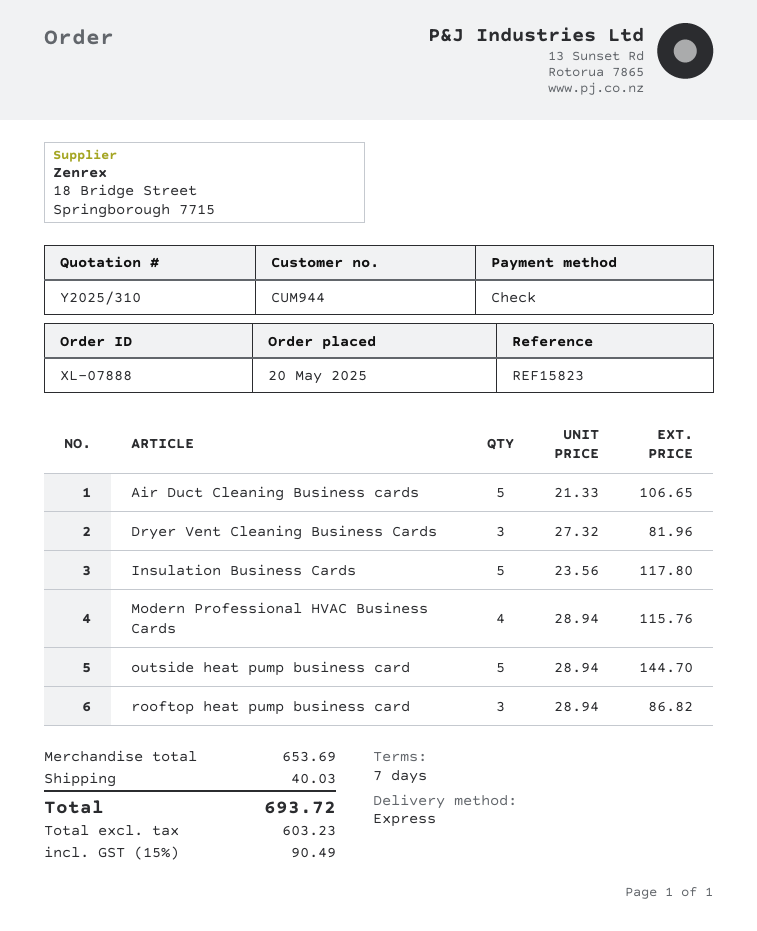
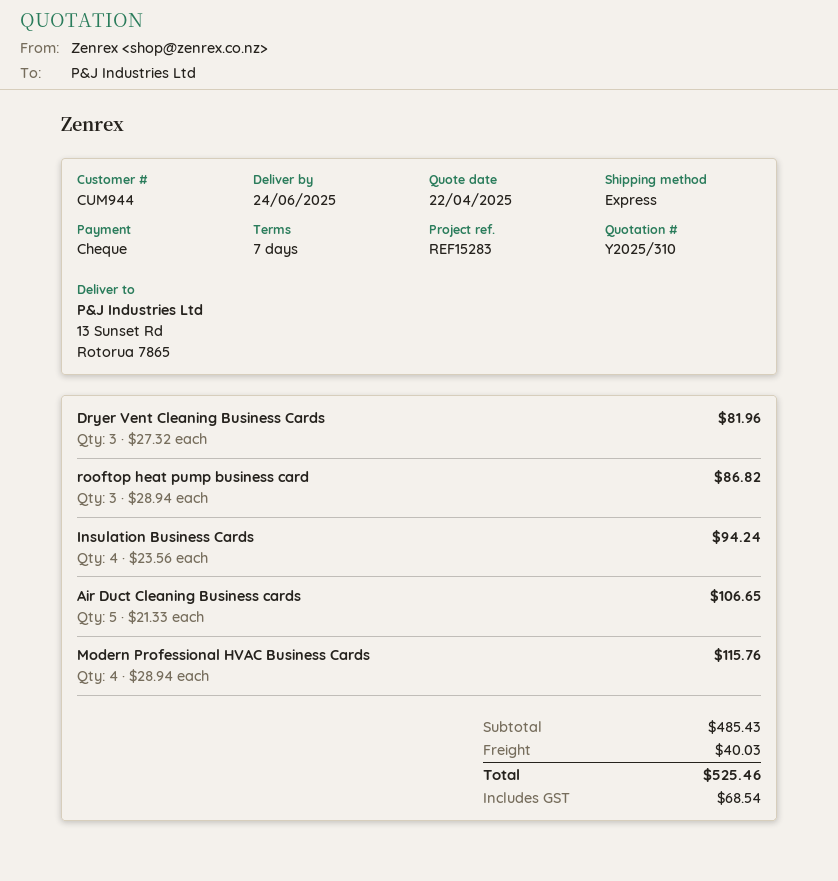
reference: REF15823 -> REF15283
Insulation Business Cards: 5 x 23.56 = 117.80 -> 4 x 23.56 = 94.24
outside heat pump business card: 5 x 28.94 = 144.70 -> none
subtotal: 653.69 -> 485.43
tax: 90.49 -> 68.54
total: 693.72 -> 525.46

